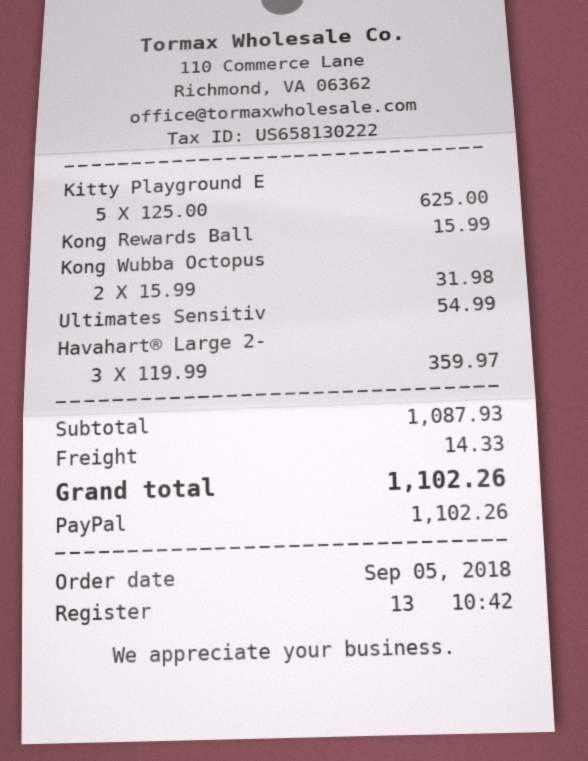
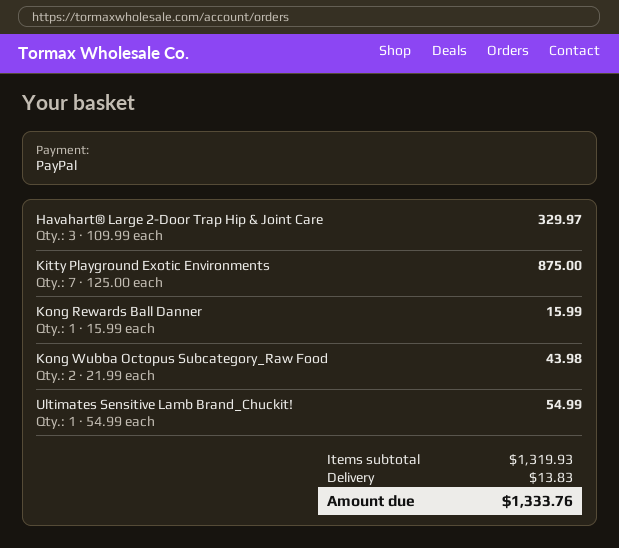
Kitty Playground E: 5 x 125.00 = 625.00 -> 7 x 125.00 = 875.00
Kong Wubba Octopus: 2 x 15.99 = 31.98 -> 2 x 21.99 = 43.98
Havahart® Large 2-: 3 x 119.99 = 359.97 -> 3 x 109.99 = 329.97
subtotal: 1087.93 -> 1319.93
shipping: 14.33 -> 13.83
total: 1102.26 -> 1333.76

